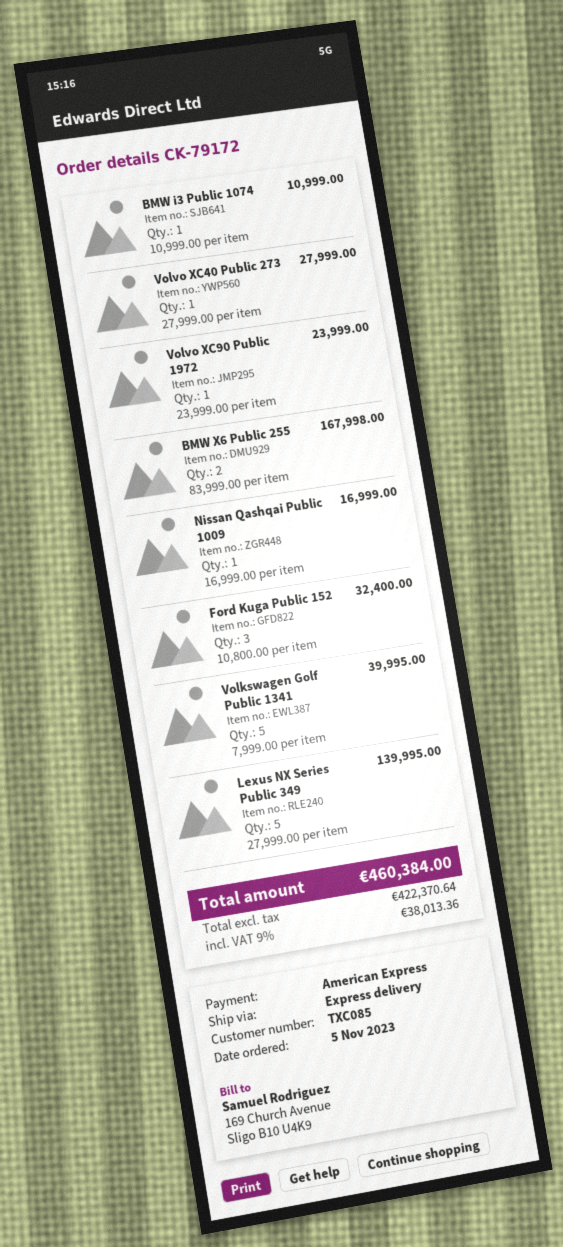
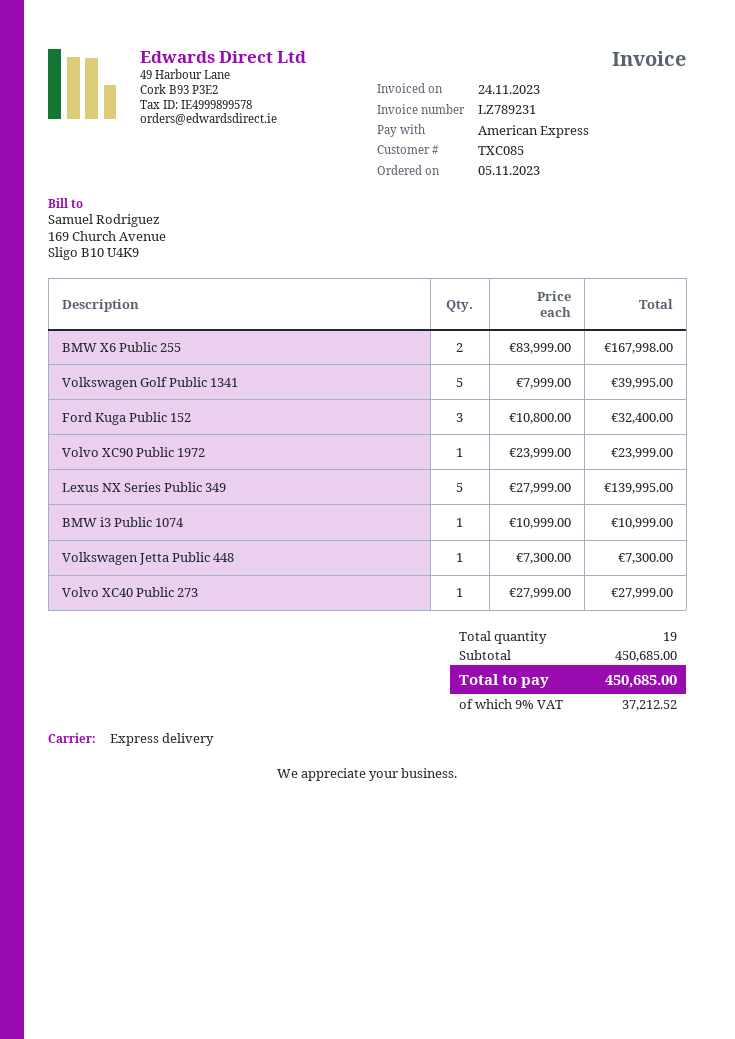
Nissan Qashqai Public 1009: 1 x 16999.00 = 16999.00 -> none
Volkswagen Jetta Public 448: none -> 1 x 7300.00 = 7300.00
tax: 9% = 38013.36 -> 9% = 37212.52
total: 460384.00 -> 450685.00

